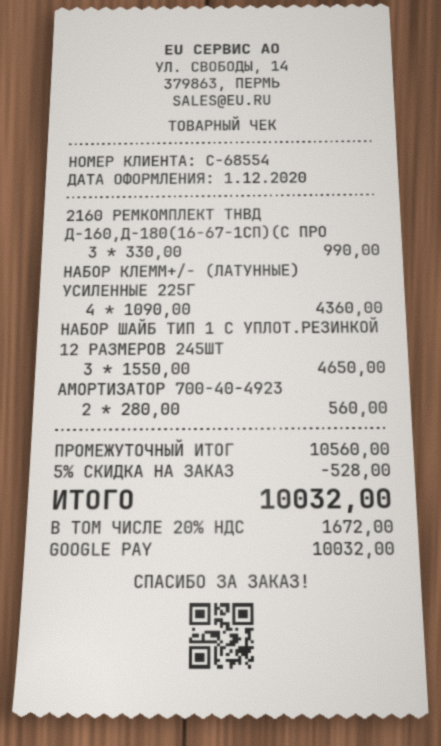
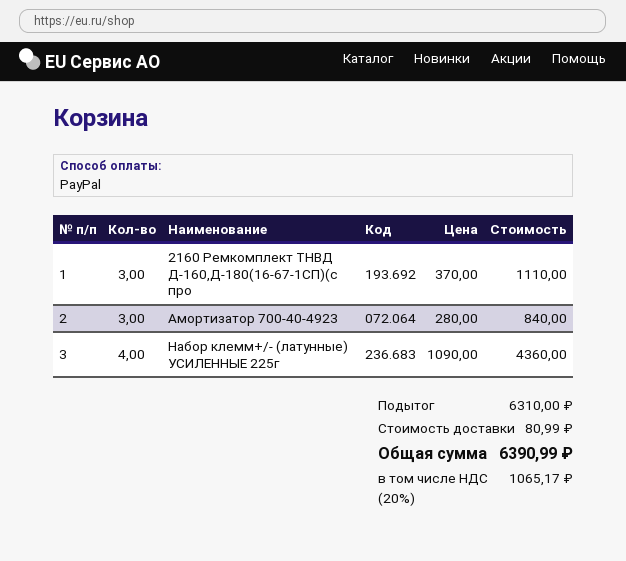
payment method: Google Pay -> PayPal
2160 РЕМКОМПЛЕКТ ТНВД Д-160,Д-180(16-67-1СП)(С ПРО: 3 x 330.00 = 990.00 -> 3 x 370.00 = 1110.00
НАБОР ШАЙБ ТИП 1 С УПЛОТ.РЕЗИНКОЙ 12 РАЗМЕРОВ 245ШТ: 3 x 1550.00 = 4650.00 -> none
АМОРТИЗАТОР 700-40-4923: 2 x 280.00 = 560.00 -> 3 x 280.00 = 840.00
subtotal: 10560.00 -> 6310.00
discount: 5% = 528.00 -> none
shipping: none -> 80.99
tax: 20% = 1672.00 -> 20% = 1065.17
total: 10032.00 -> 6390.99

